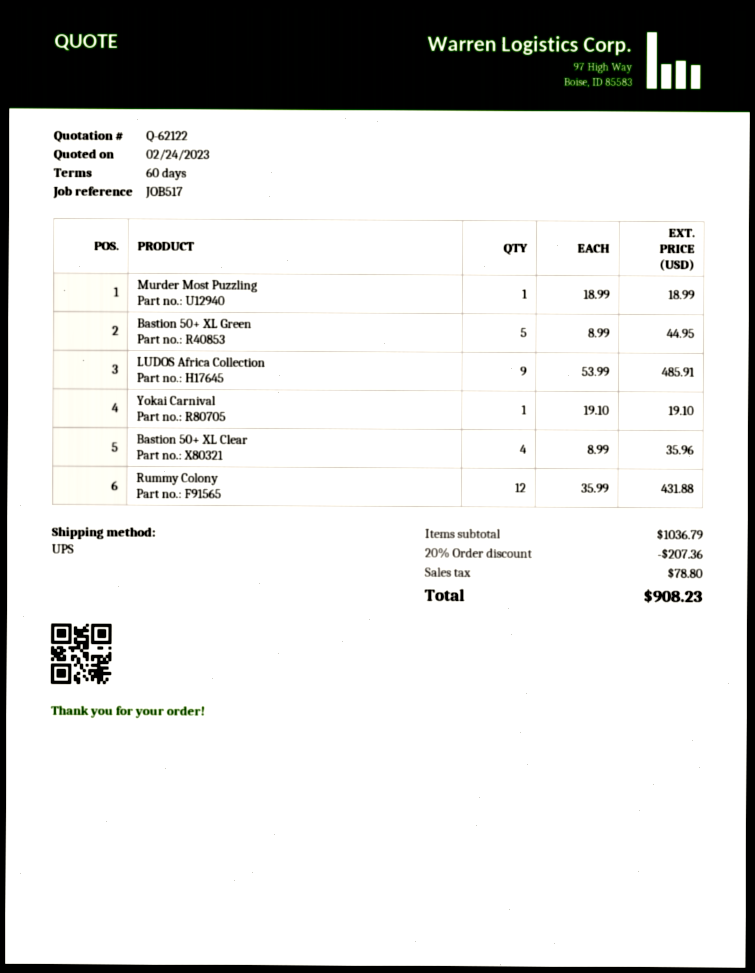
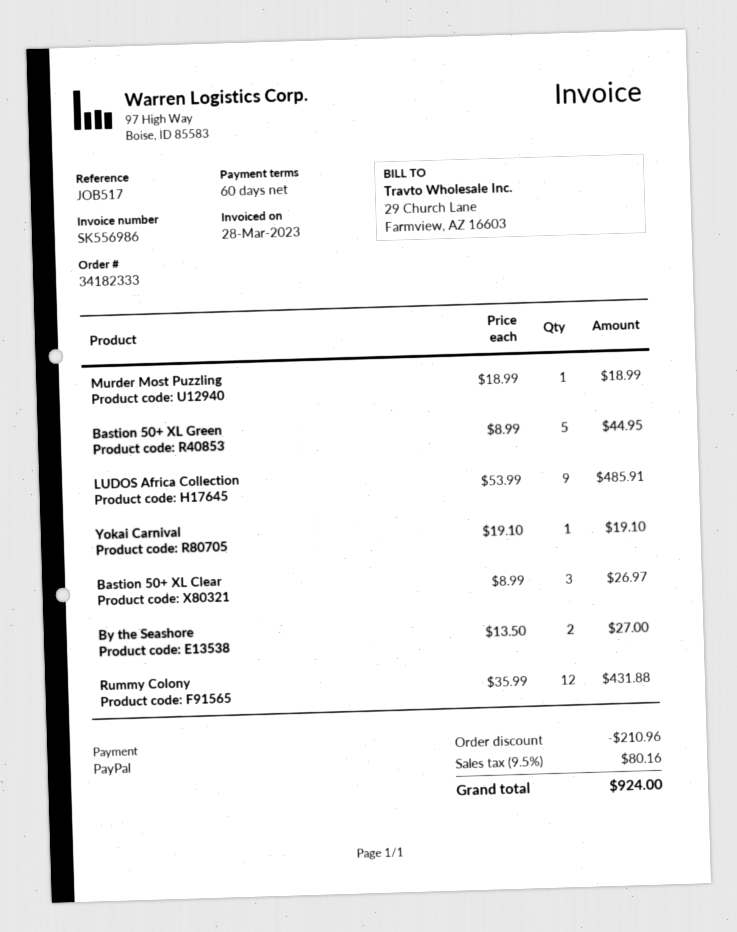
Bastion 50+ XL Clear: 4 x 8.99 = 35.96 -> 3 x 8.99 = 26.97
By the Seashore: none -> 2 x 13.50 = 27.00
discount: 207.36 -> 210.96
tax: 78.80 -> 80.16
total: 908.23 -> 924.00

